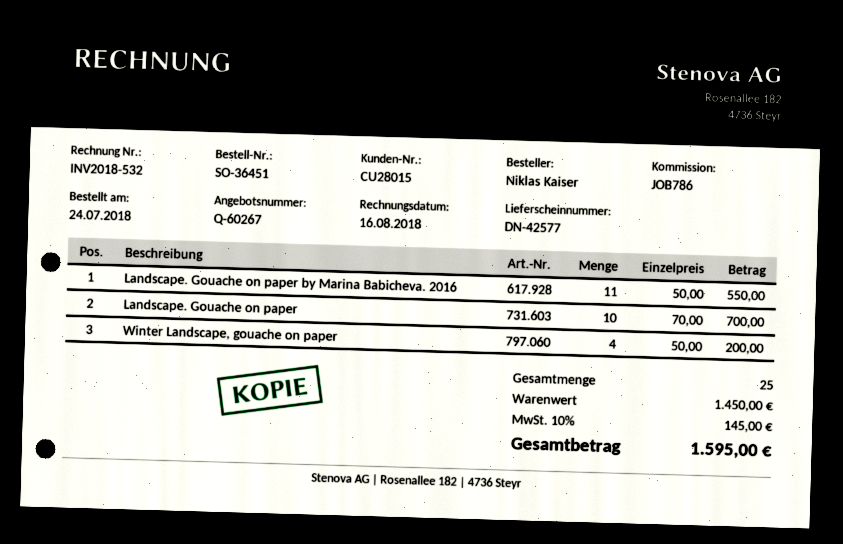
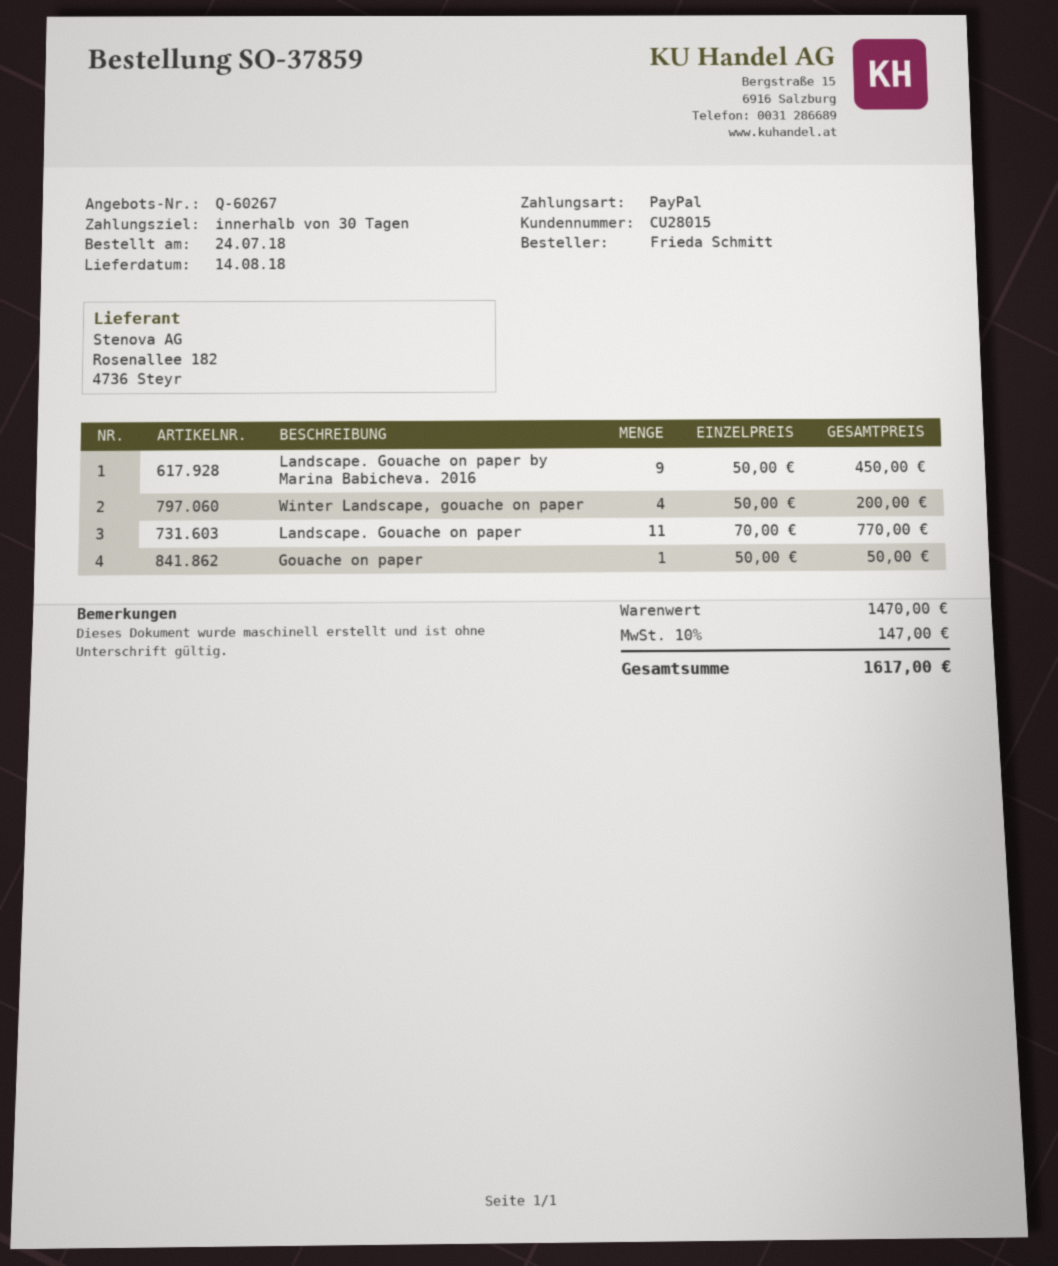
order number: SO-36451 -> SO-37859
ordered by: Niklas Kaiser -> Frieda Schmitt
Landscape. Gouache on paper by Marina Babicheva. 2016: 11 x 50.00 = 550.00 -> 9 x 50.00 = 450.00
Landscape. Gouache on paper: 10 x 70.00 = 700.00 -> 11 x 70.00 = 770.00
Gouache on paper: none -> 1 x 50.00 = 50.00
subtotal: 1450.00 -> 1470.00
tax: 10% = 145.00 -> 10% = 147.00
total: 1595.00 -> 1617.00

